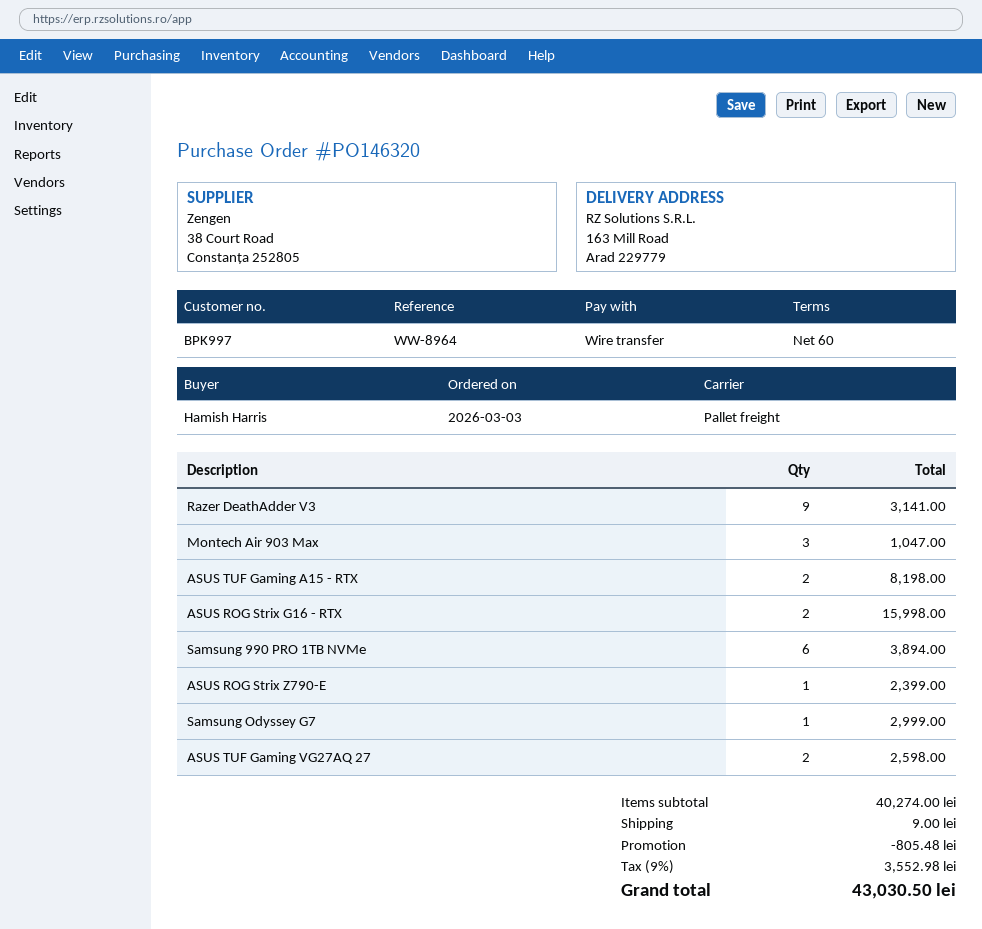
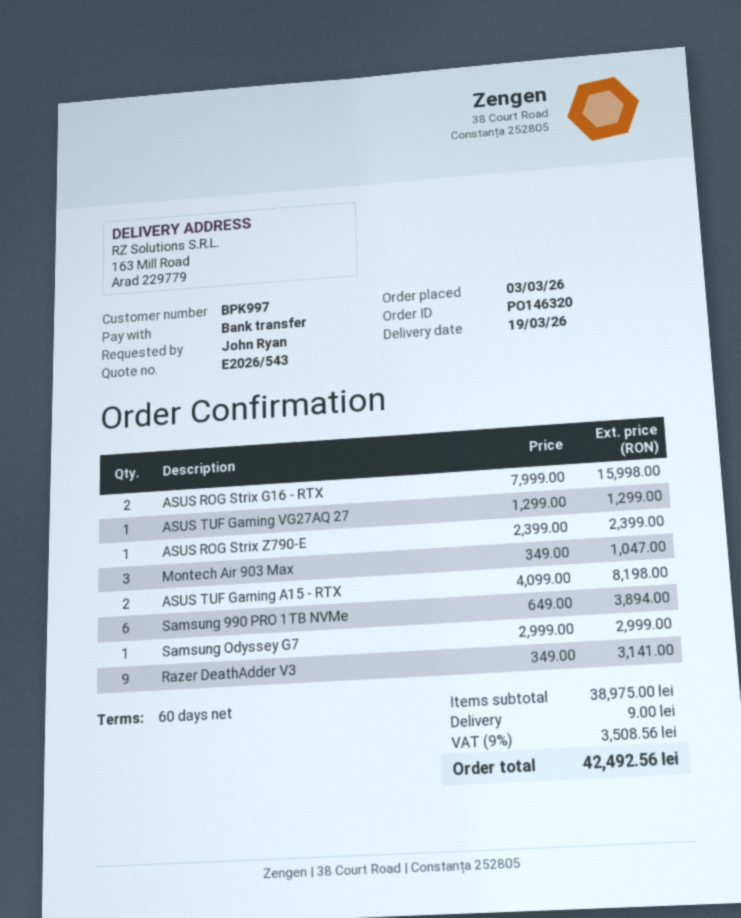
ordered by: Hamish Harris -> John Ryan
ASUS TUF Gaming VG27AQ 27: 2 for 2598.00 -> 1 for 1299.00
subtotal: 40274.00 -> 38975.00
discount: 805.48 -> none
tax: 9% = 3552.98 -> 9% = 3508.56
total: 43030.50 -> 42492.56

